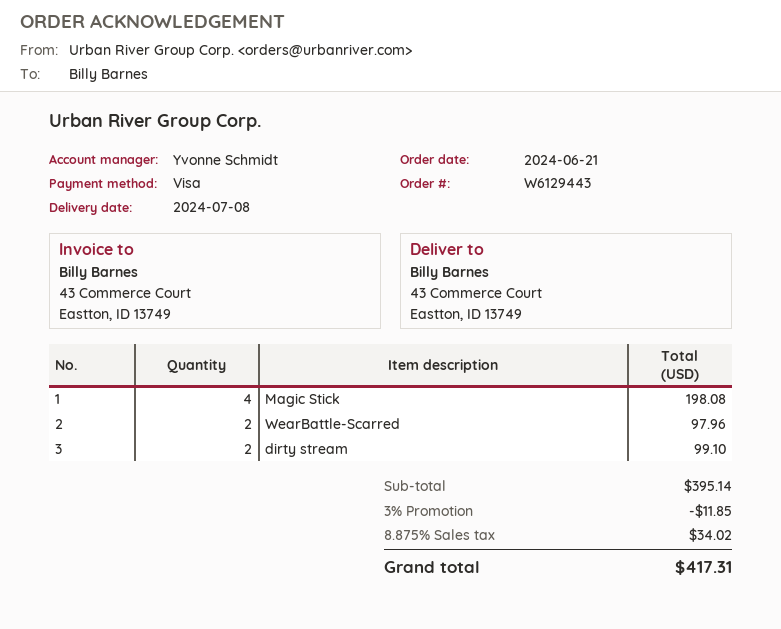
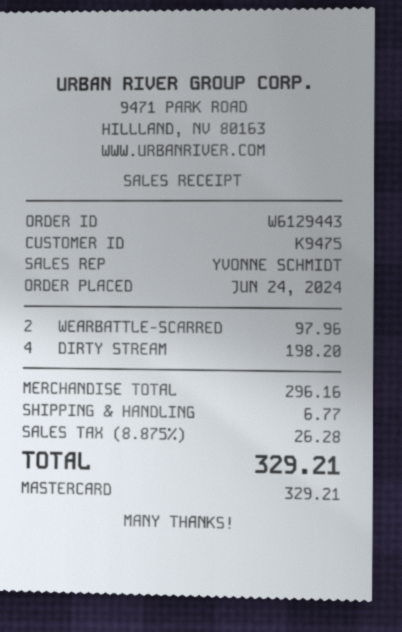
order date: 2024-06-21 -> 2024-06-24
payment method: Visa -> Mastercard
Magic Stick: 4 for 198.08 -> none
dirty stream: 2 for 99.10 -> 4 for 198.20
subtotal: 395.14 -> 296.16
discount: 3% = 11.85 -> none
shipping: none -> 6.77
tax: 8.875% = 34.02 -> 8.875% = 26.28
total: 417.31 -> 329.21

